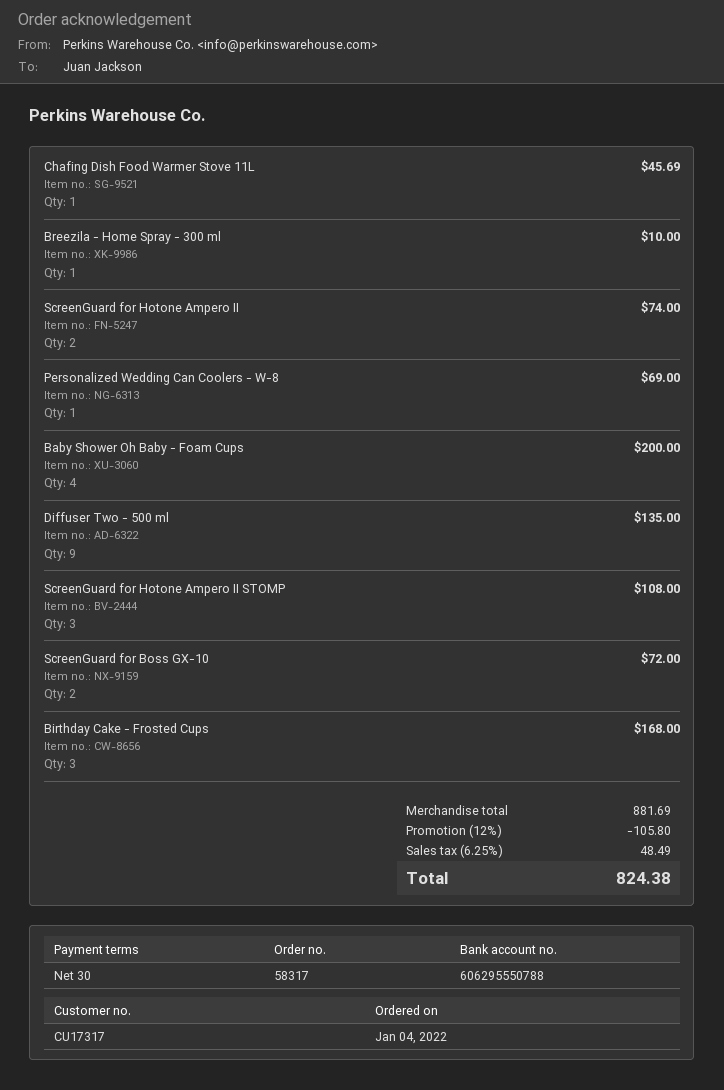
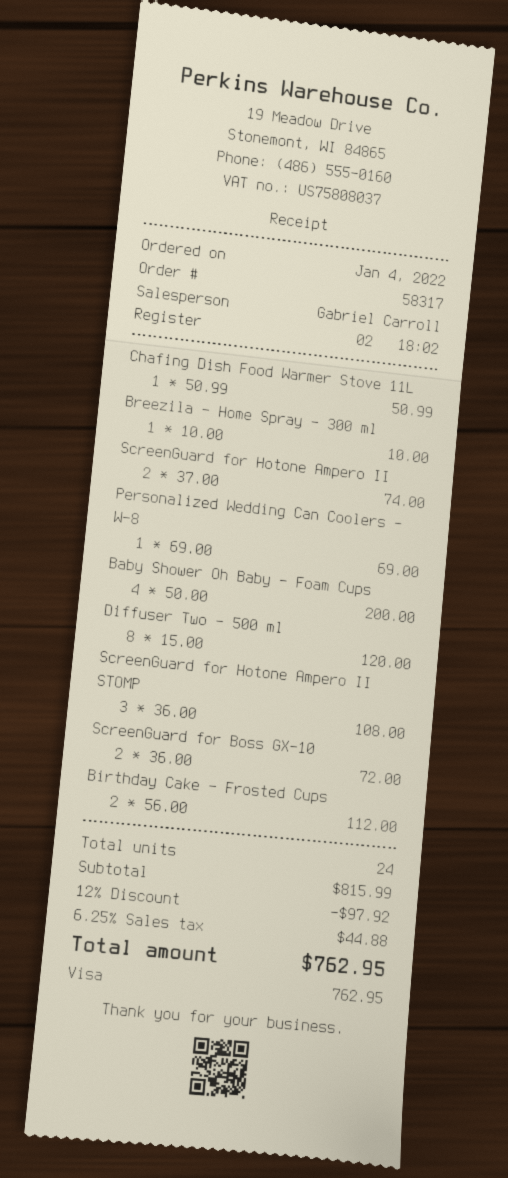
Chafing Dish Food Warmer Stove 11L: 1 for 45.69 -> 1 for 50.99
Diffuser Two - 500 ml: 9 for 135.00 -> 8 for 120.00
Birthday Cake - Frosted Cups: 3 for 168.00 -> 2 for 112.00
subtotal: 881.69 -> 815.99
discount: 12% = 105.80 -> 12% = 97.92
tax: 6.25% = 48.49 -> 6.25% = 44.88
total: 824.38 -> 762.95

